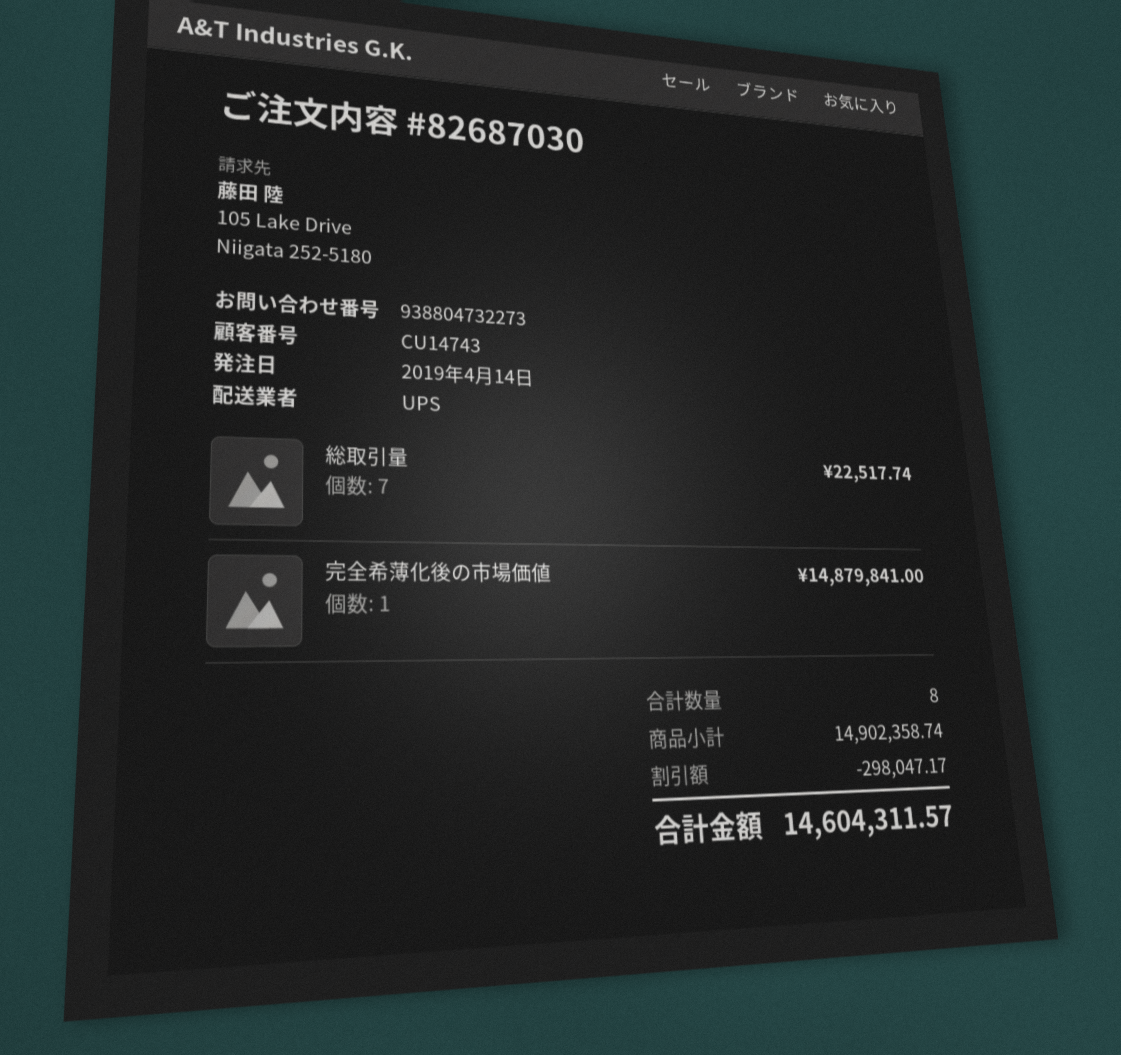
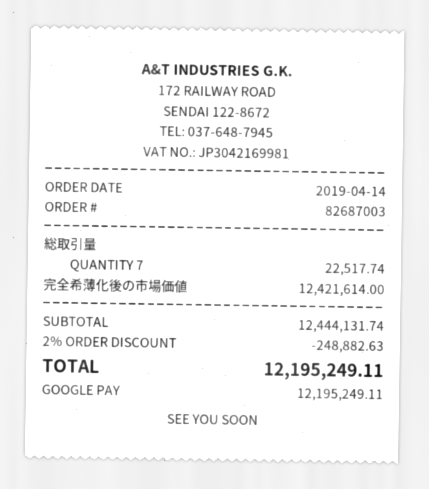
order number: 82687030 -> 82687003
完全希薄化後の市場価値: 1 for 14879841.00 -> 1 for 12421614.00
subtotal: 14902358.74 -> 12444131.74
discount: 298047.17 -> 248882.63
total: 14604311.57 -> 12195249.11

